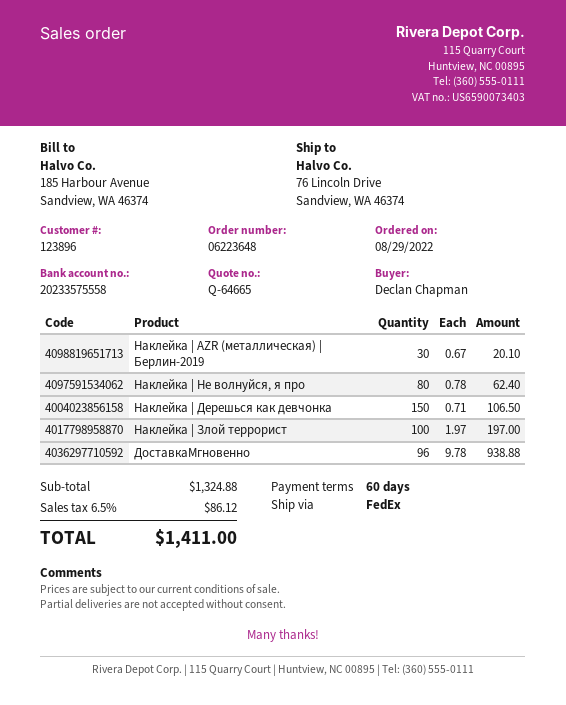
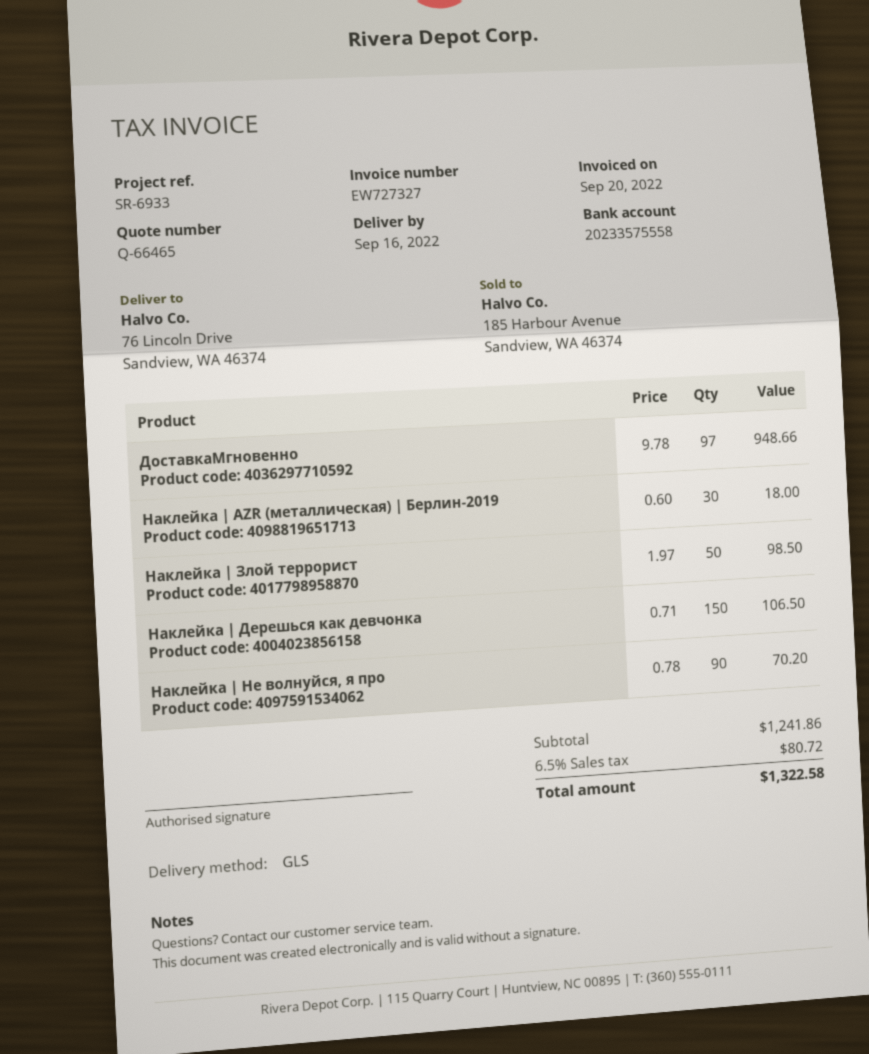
quote number: Q-64665 -> Q-66465
shipping method: FedEx -> GLS
Наклейка | AZR (металлическая) | Берлин-2019: 30 x 0.67 = 20.10 -> 30 x 0.60 = 18.00
Наклейка | Не волнуйся, я про: 80 x 0.78 = 62.40 -> 90 x 0.78 = 70.20
Наклейка | Злой террорист: 100 x 1.97 = 197.00 -> 50 x 1.97 = 98.50
ДоставкаМгновенно: 96 x 9.78 = 938.88 -> 97 x 9.78 = 948.66
subtotal: 1324.88 -> 1241.86
tax: 6.5% = 86.12 -> 6.5% = 80.72
total: 1411.00 -> 1322.58

